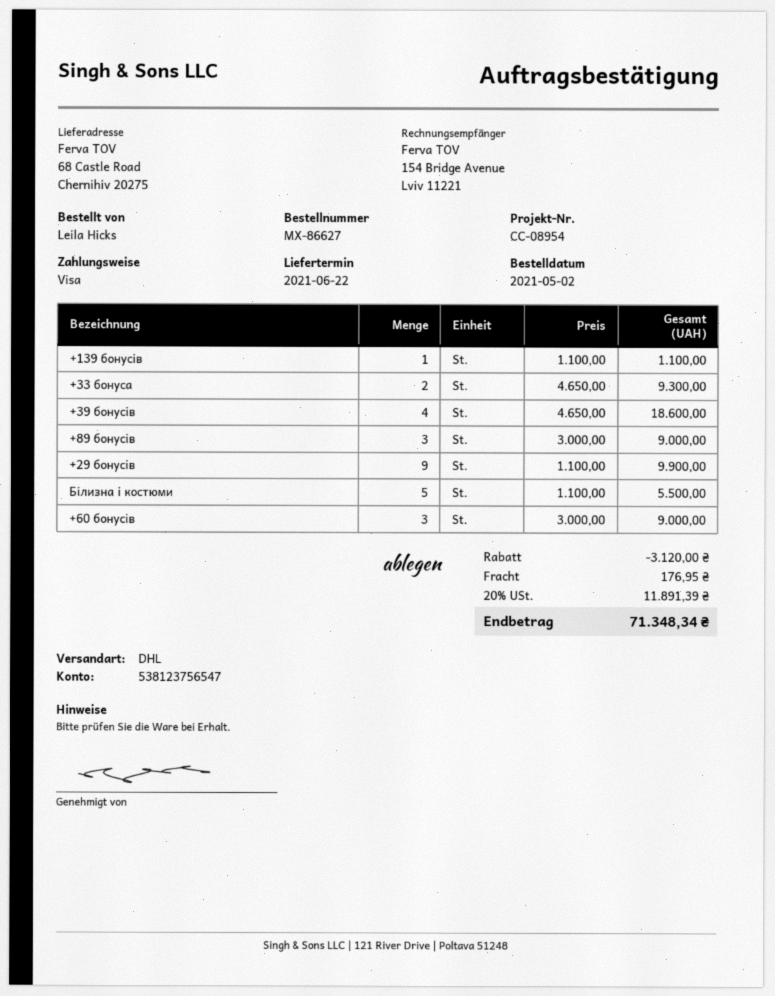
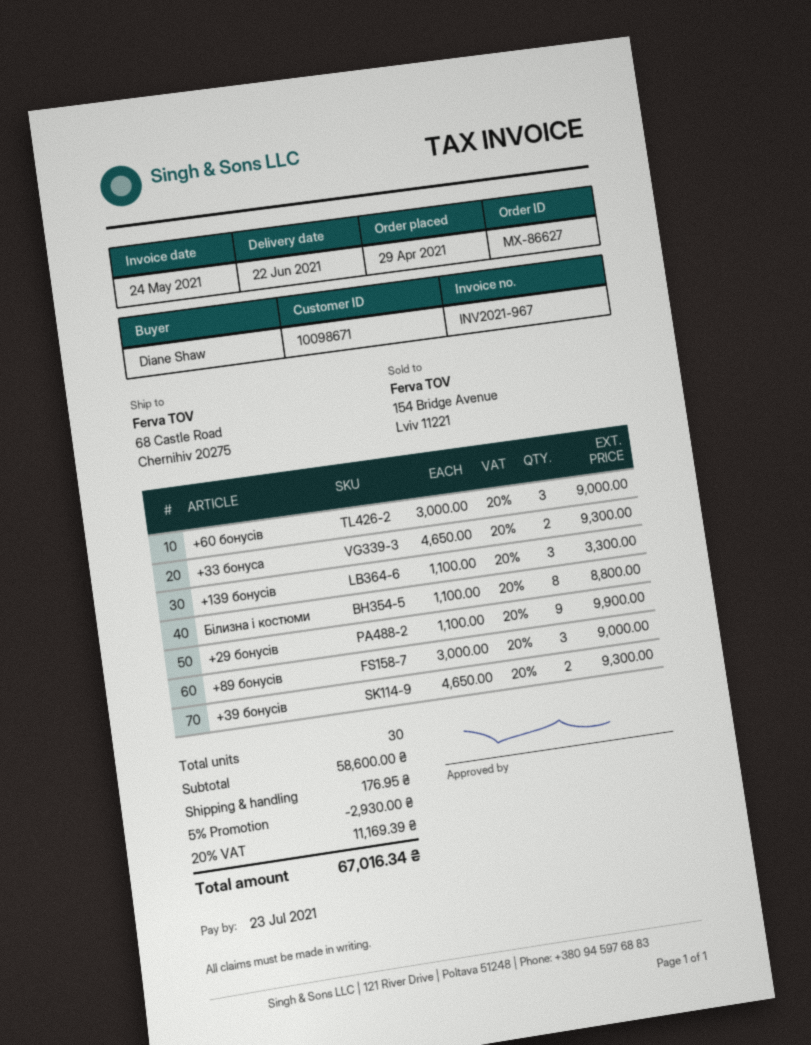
order date: 2021-05-02 -> 2021-04-29
ordered by: Leila Hicks -> Diane Shaw
+139 бонусів: 1 x 1100.00 = 1100.00 -> 3 x 1100.00 = 3300.00
+39 бонусів: 4 x 4650.00 = 18600.00 -> 2 x 4650.00 = 9300.00
Білизна і костюми: 5 x 1100.00 = 5500.00 -> 8 x 1100.00 = 8800.00
discount: 3120.00 -> 2930.00
tax: 20% = 11891.39 -> 20% = 11169.39
total: 71348.34 -> 67016.34

